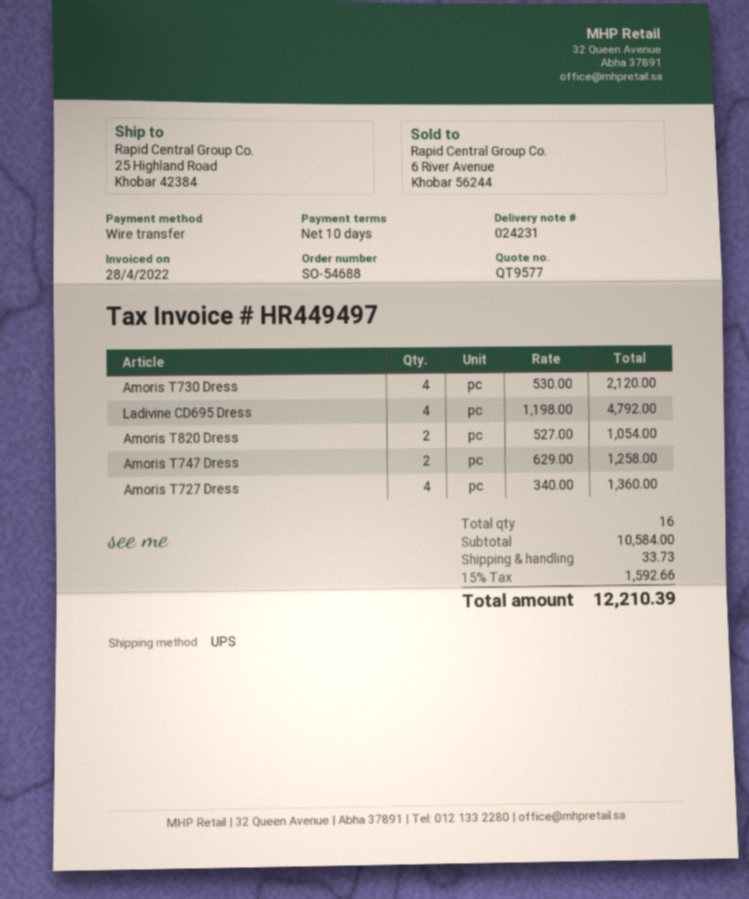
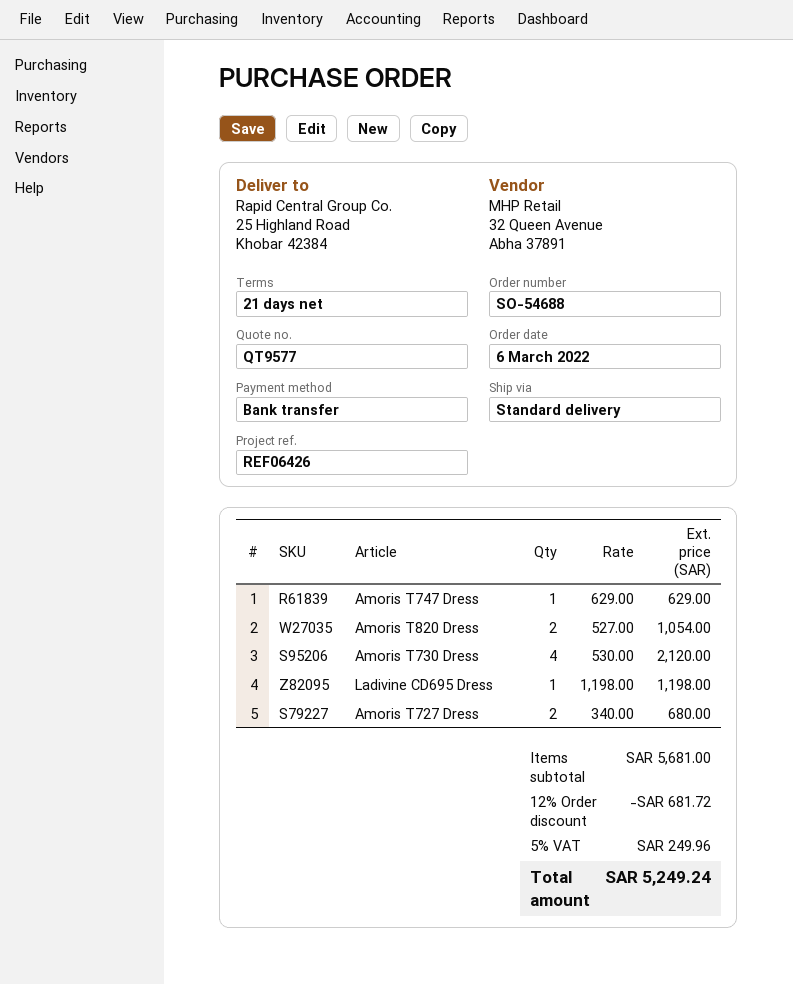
payment terms: 10 days -> 21 days
shipping method: UPS -> standard
Ladivine CD695 Dress: 4 x 1198.00 = 4792.00 -> 1 x 1198.00 = 1198.00
Amoris T747 Dress: 2 x 629.00 = 1258.00 -> 1 x 629.00 = 629.00
Amoris T727 Dress: 4 x 340.00 = 1360.00 -> 2 x 340.00 = 680.00
subtotal: 10584.00 -> 5681.00
discount: none -> 12% = 681.72
shipping: 33.73 -> none
tax: 15% = 1592.66 -> 5% = 249.96
total: 12210.39 -> 5249.24

